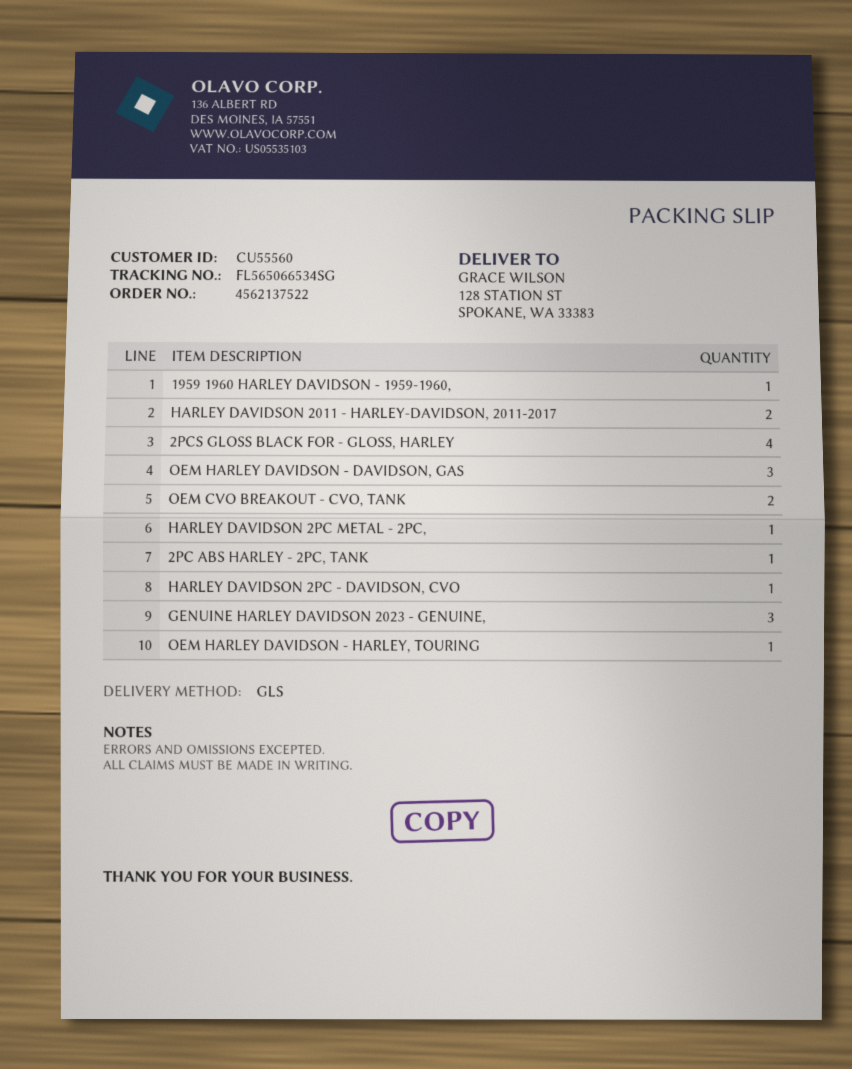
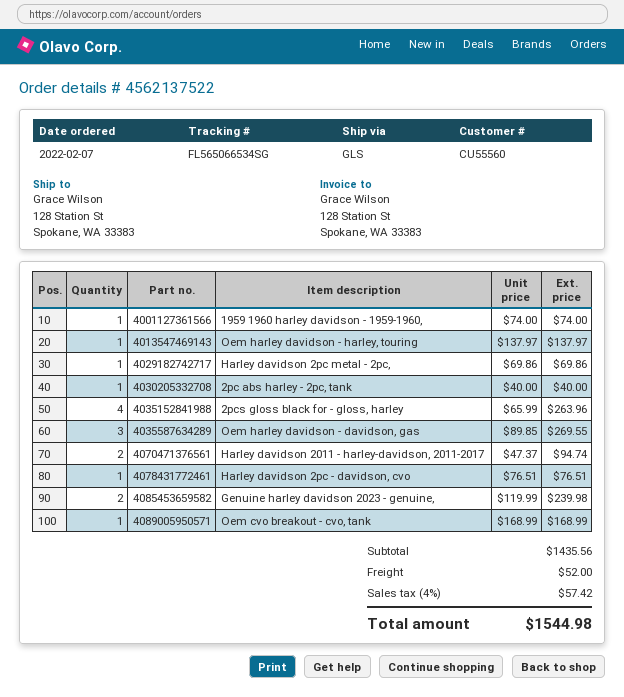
OEM CVO BREAKOUT - CVO, TANK: 2 -> 1
GENUINE HARLEY DAVIDSON 2023 - GENUINE,: 3 -> 2

